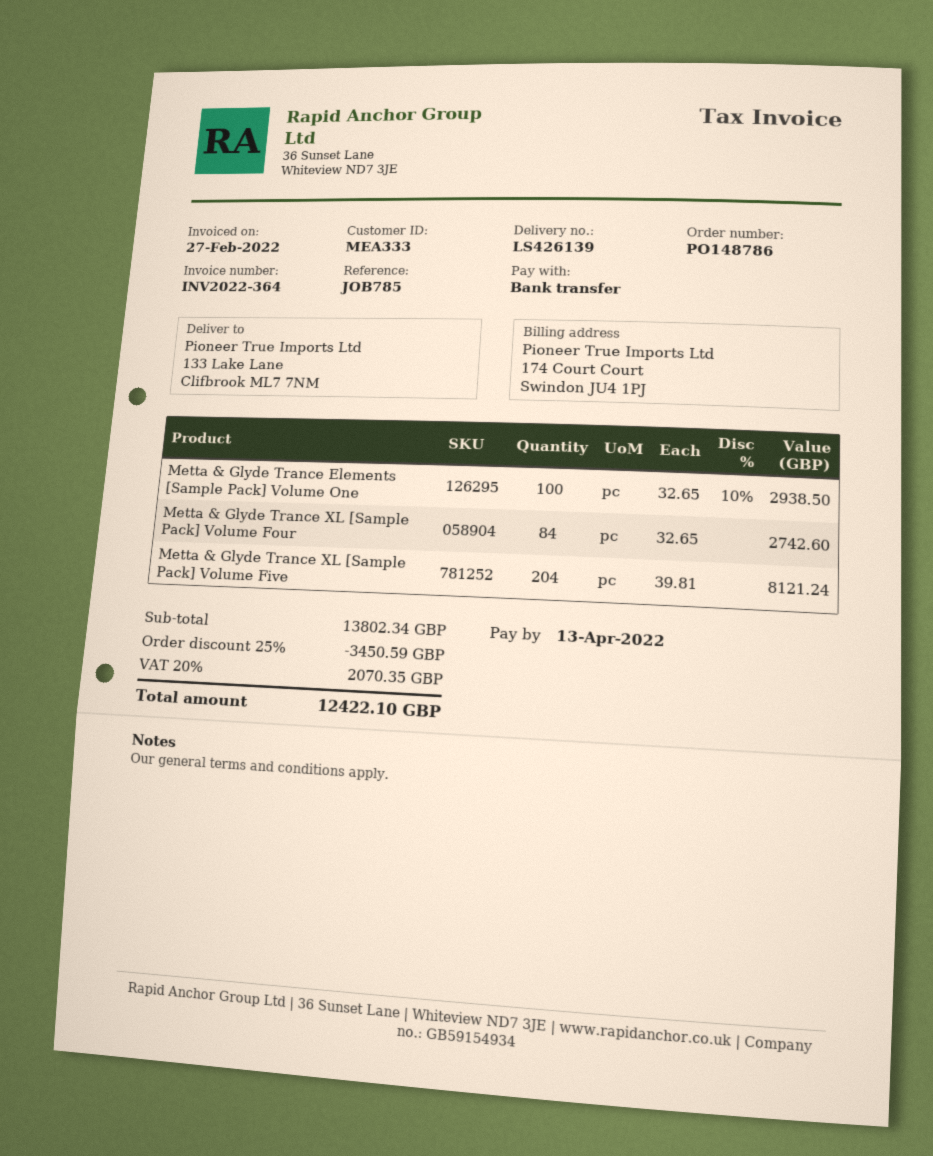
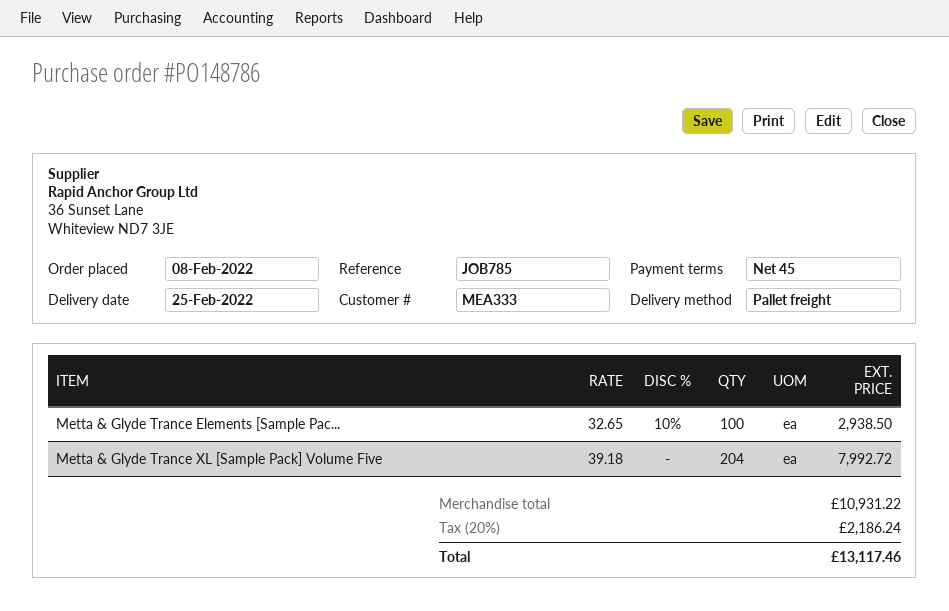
Metta & Glyde Trance XL [Sample Pack] Volume Four: 84 x 32.65 = 2742.60 -> none
Metta & Glyde Trance XL [Sample Pack] Volume Five: 204 x 39.81 = 8121.24 -> 204 x 39.18 = 7992.72
subtotal: 13802.34 -> 10931.22
discount: 25% = 3450.59 -> none
tax: 20% = 2070.35 -> 20% = 2186.24
total: 12422.10 -> 13117.46

